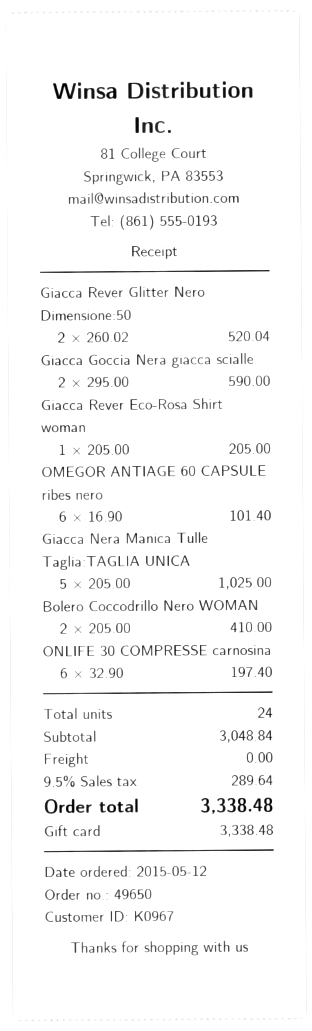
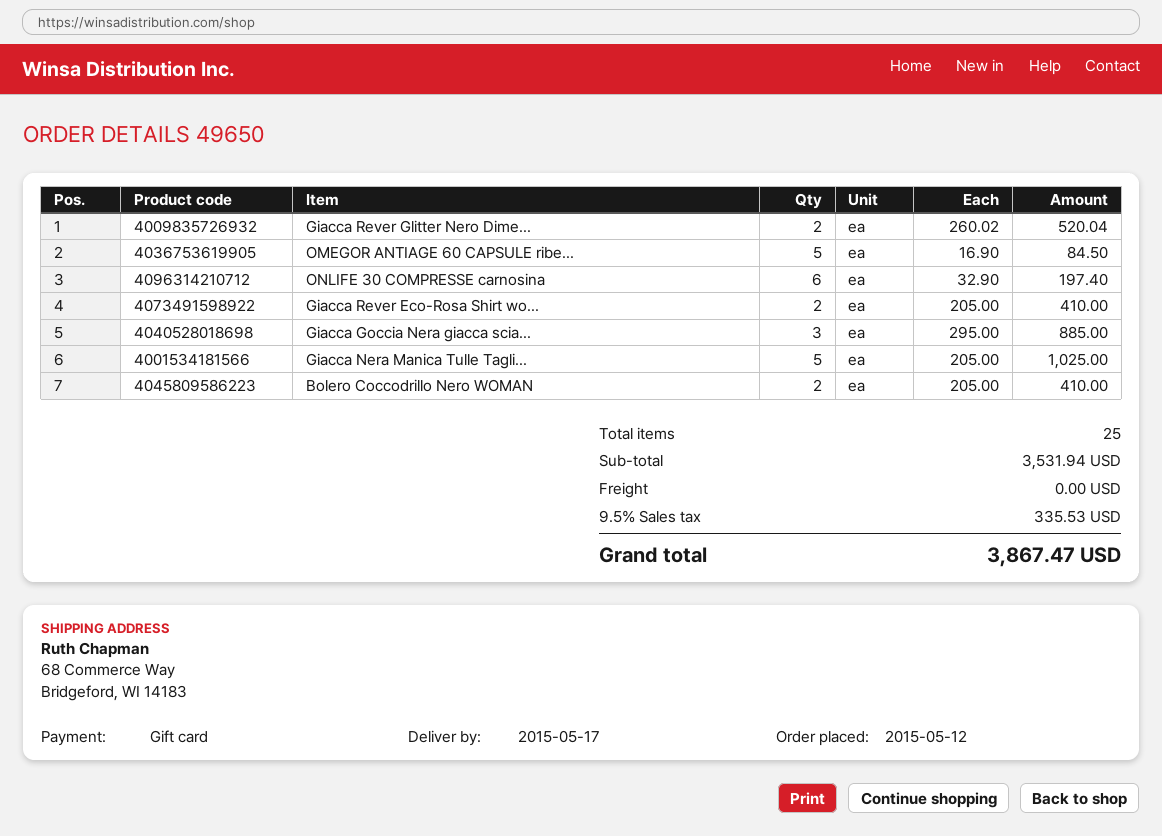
Giacca Goccia Nera giacca scialle: 2 x 295.00 = 590.00 -> 3 x 295.00 = 885.00
Giacca Rever Eco-Rosa Shirt woman: 1 x 205.00 = 205.00 -> 2 x 205.00 = 410.00
OMEGOR ANTIAGE 60 CAPSULE ribes nero: 6 x 16.90 = 101.40 -> 5 x 16.90 = 84.50
total quantity: 24 -> 25
subtotal: 3048.84 -> 3531.94
tax: 9.5% = 289.64 -> 9.5% = 335.53
total: 3338.48 -> 3867.47

